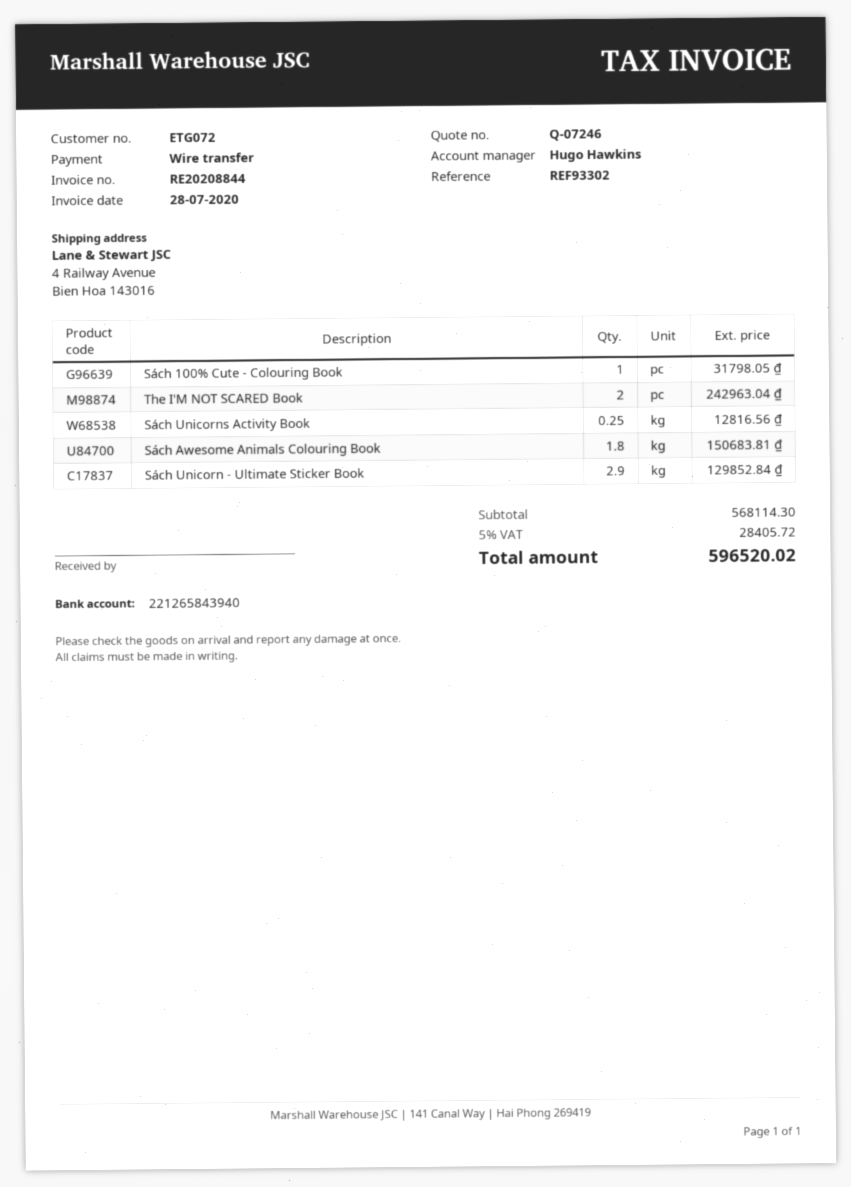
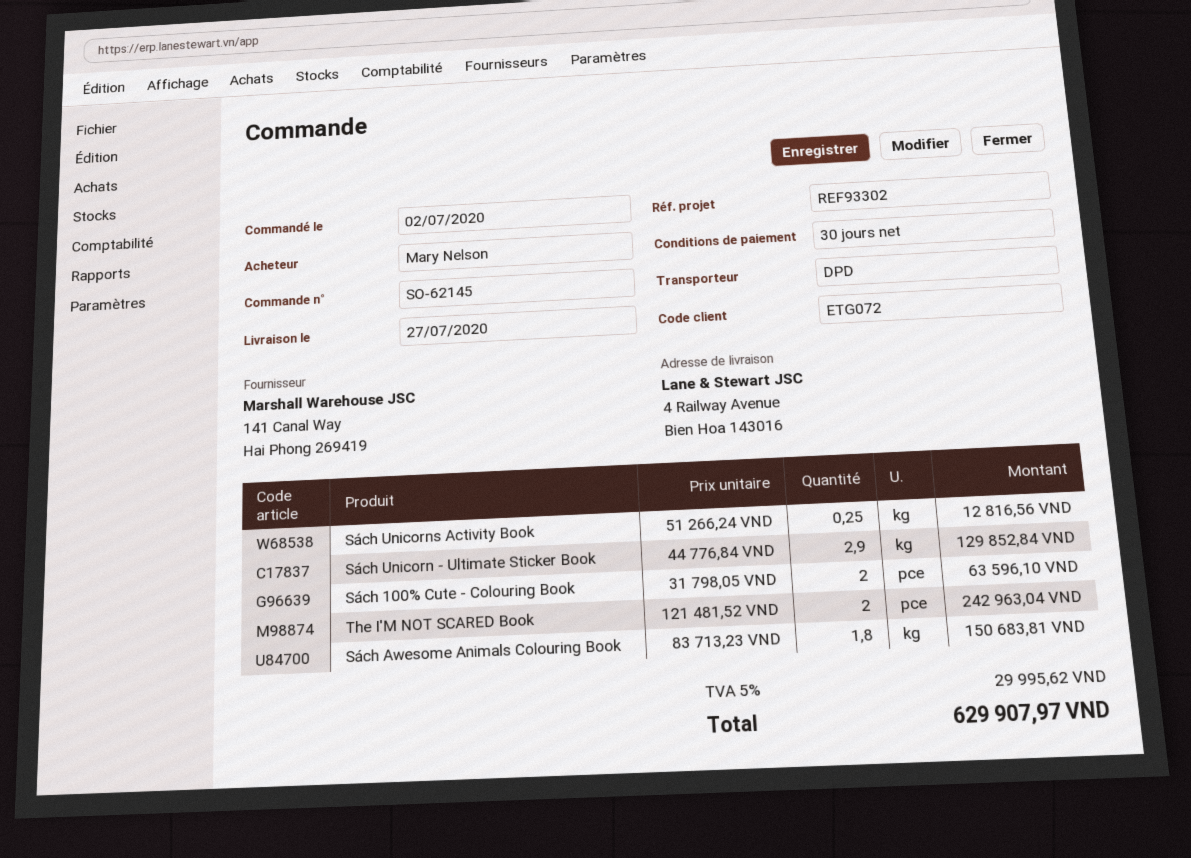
Sách 100% Cute - Colouring Book: 1 for 31798.05 -> 2 for 63596.10
tax: 5% = 28405.72 -> 5% = 29995.62
total: 596520.02 -> 629907.97

